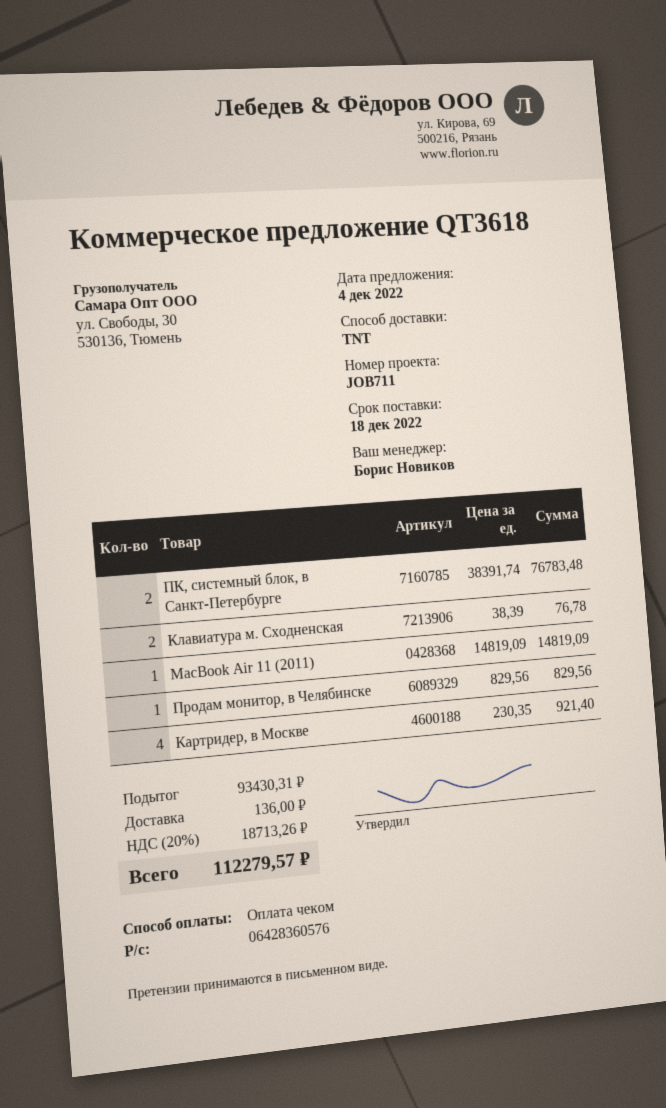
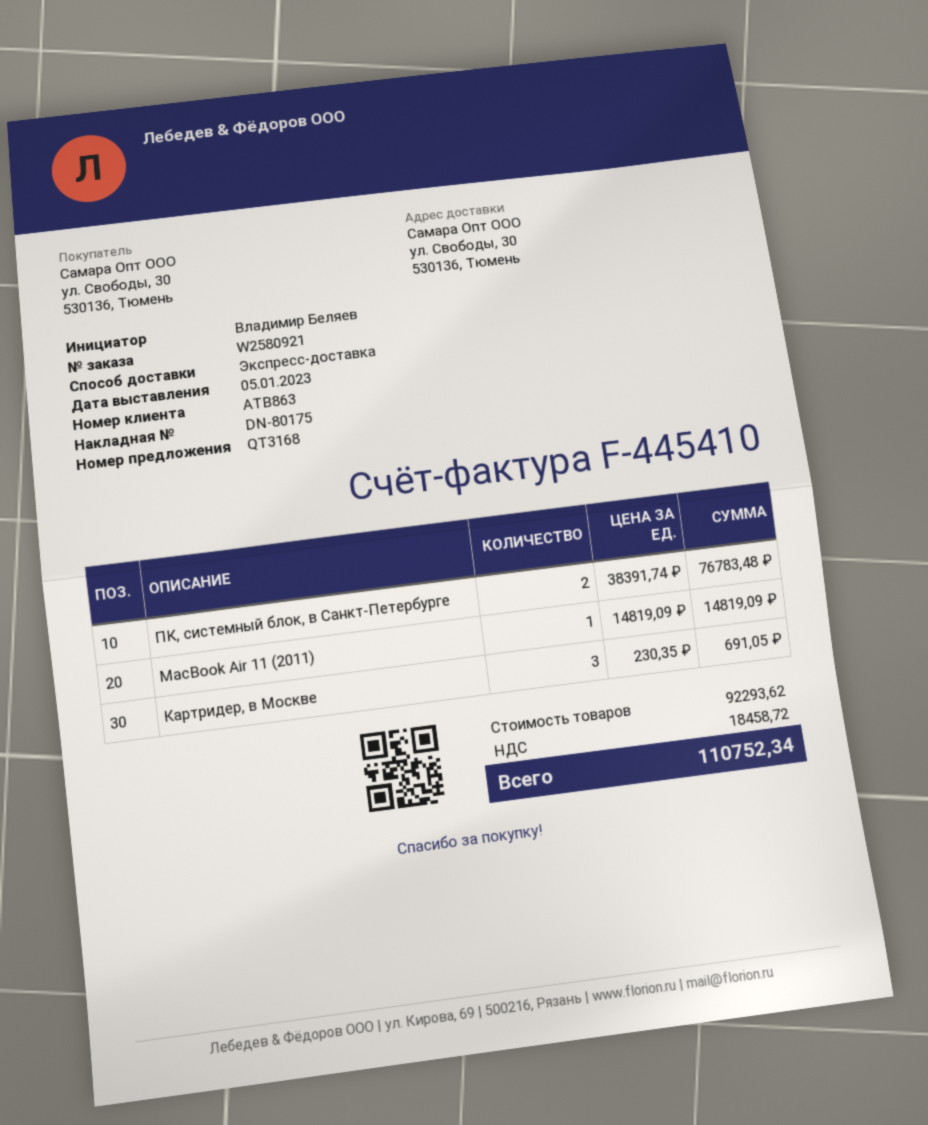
quote number: QT3618 -> QT3168
shipping method: TNT -> express
Клавиатура м. Сходненская: 2 x 38.39 = 76.78 -> none
Продам монитор, в Челябинске: 1 x 829.56 = 829.56 -> none
Картридер, в Москве: 4 x 230.35 = 921.40 -> 3 x 230.35 = 691.05
subtotal: 93430.31 -> 92293.62
shipping: 136.00 -> none
tax: 18713.26 -> 18458.72
total: 112279.57 -> 110752.34

